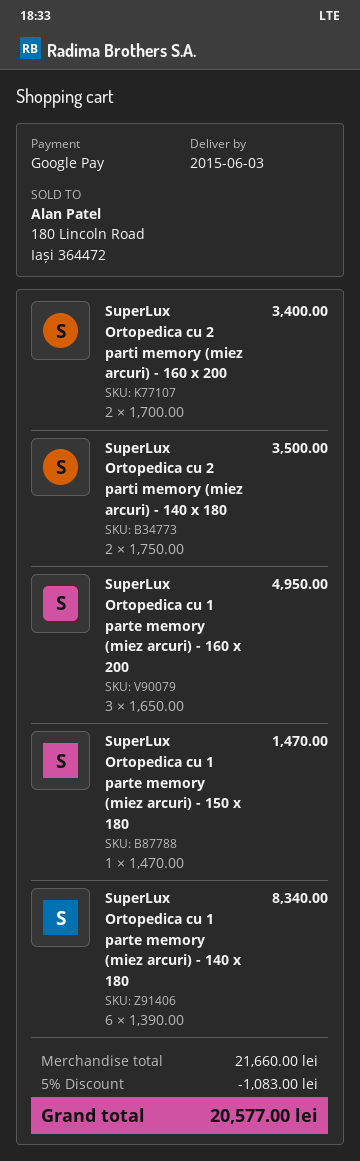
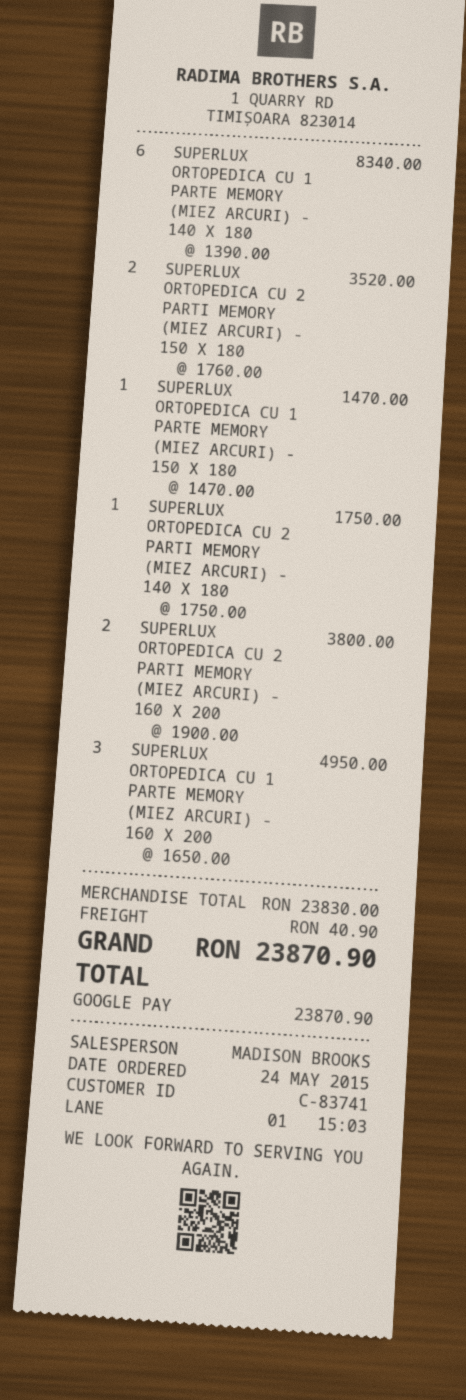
SuperLux Ortopedica cu 2 parti memory (miez arcuri) - 160 x 200: 2 x 1700.00 = 3400.00 -> 2 x 1900.00 = 3800.00
SuperLux Ortopedica cu 2 parti memory (miez arcuri) - 140 x 180: 2 x 1750.00 = 3500.00 -> 1 x 1750.00 = 1750.00
SUPERLUX ORTOPEDICA CU 2 PARTI MEMORY (MIEZ ARCURI) - 150 X 180: none -> 2 x 1760.00 = 3520.00
subtotal: 21660.00 -> 23830.00
discount: 5% = 1083.00 -> none
shipping: none -> 40.90
total: 20577.00 -> 23870.90

